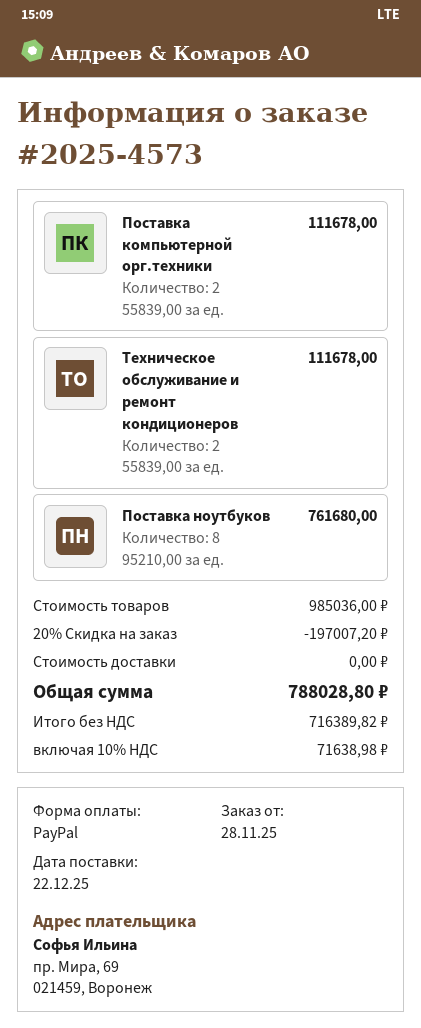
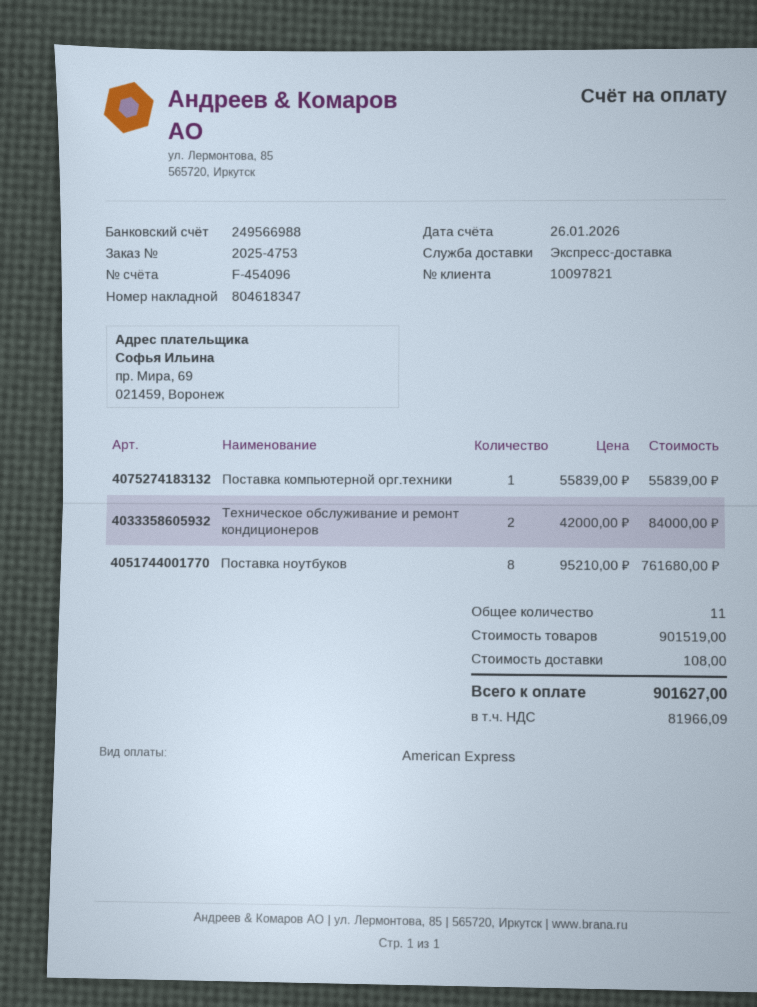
order number: 2025-4573 -> 2025-4753
payment method: PayPal -> American Express
Поставка компьютерной орг.техники: 2 x 55839.00 = 111678.00 -> 1 x 55839.00 = 55839.00
Техническое обслуживание и ремонт кондиционеров: 2 x 55839.00 = 111678.00 -> 2 x 42000.00 = 84000.00
subtotal: 985036.00 -> 901519.00
discount: 20% = 197007.20 -> none
shipping: 0.00 -> 108.00
tax: 71638.98 -> 81966.09
total: 788028.80 -> 901627.00

